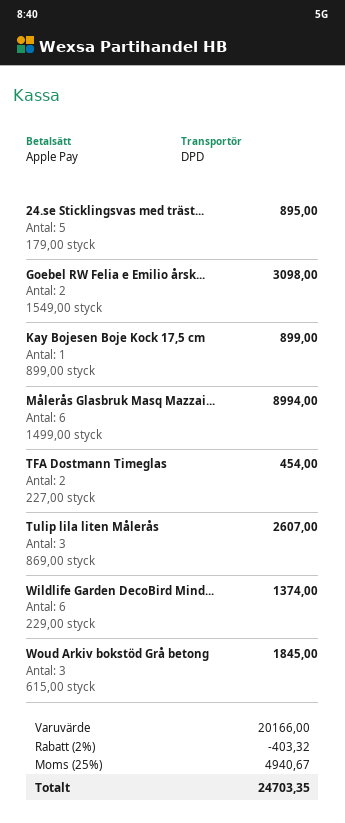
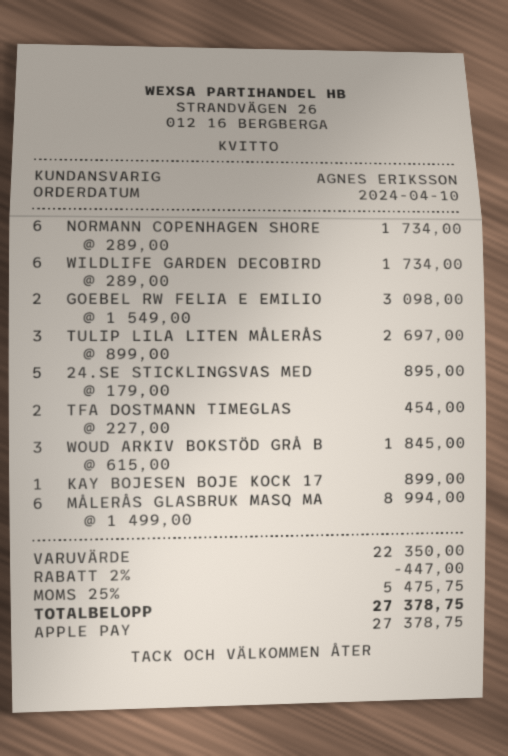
Tulip lila liten Målerås: 3 x 869.00 = 2607.00 -> 3 x 899.00 = 2697.00
Wildlife Garden DecoBird Mind...: 6 x 229.00 = 1374.00 -> 6 x 289.00 = 1734.00
NORMANN COPENHAGEN SHORE: none -> 6 x 289.00 = 1734.00
subtotal: 20166.00 -> 22350.00
discount: 2% = 403.32 -> 2% = 447.00
tax: 25% = 4940.67 -> 25% = 5475.75
total: 24703.35 -> 27378.75

